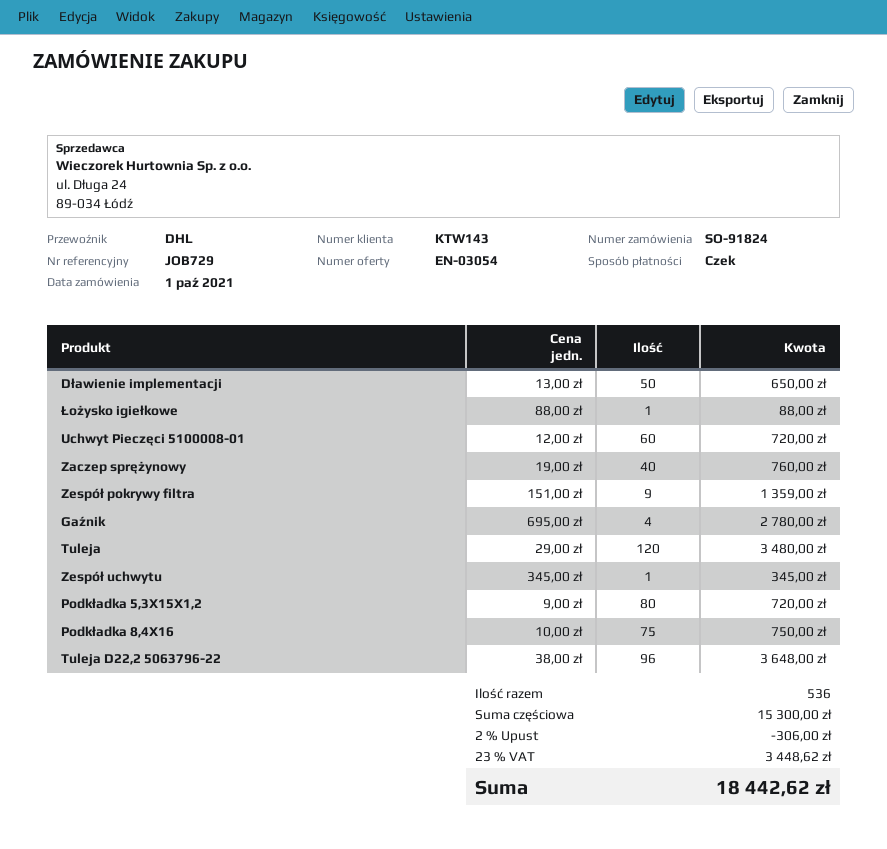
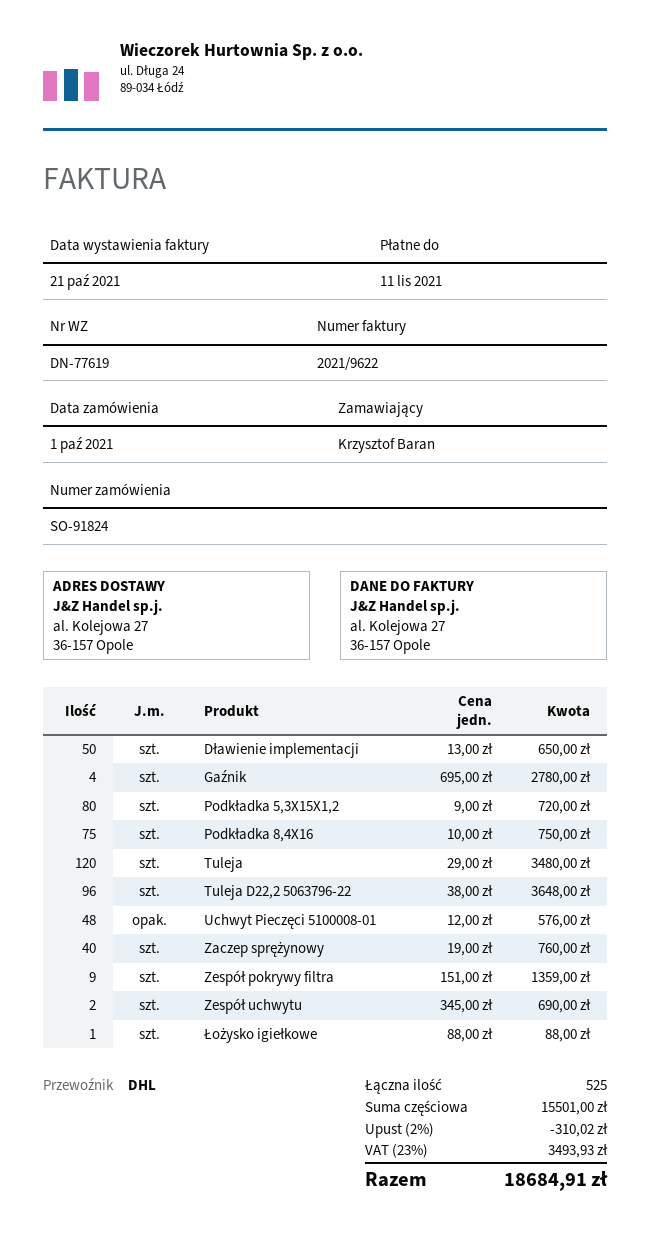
Uchwyt Pieczęci 5100008-01: 60 x 12.00 = 720.00 -> 48 x 12.00 = 576.00
Zespół uchwytu: 1 x 345.00 = 345.00 -> 2 x 345.00 = 690.00
total quantity: 536 -> 525
subtotal: 15300.00 -> 15501.00
discount: 2% = 306.00 -> 2% = 310.02
tax: 23% = 3448.62 -> 23% = 3493.93
total: 18442.62 -> 18684.91

